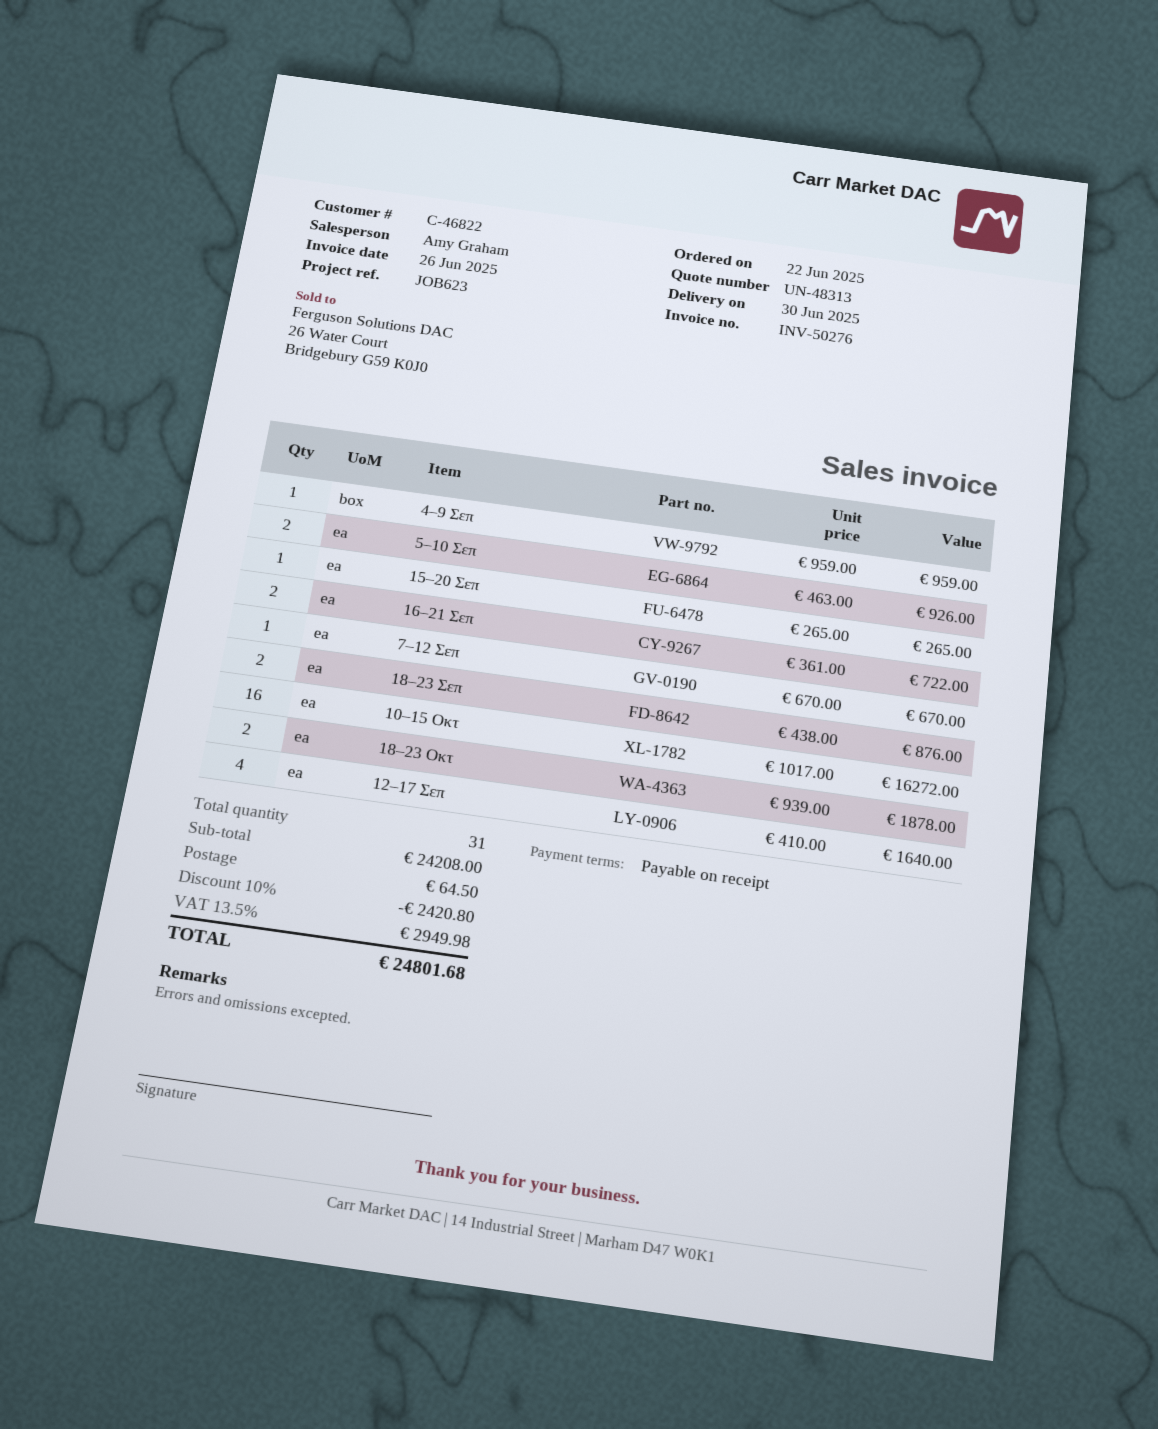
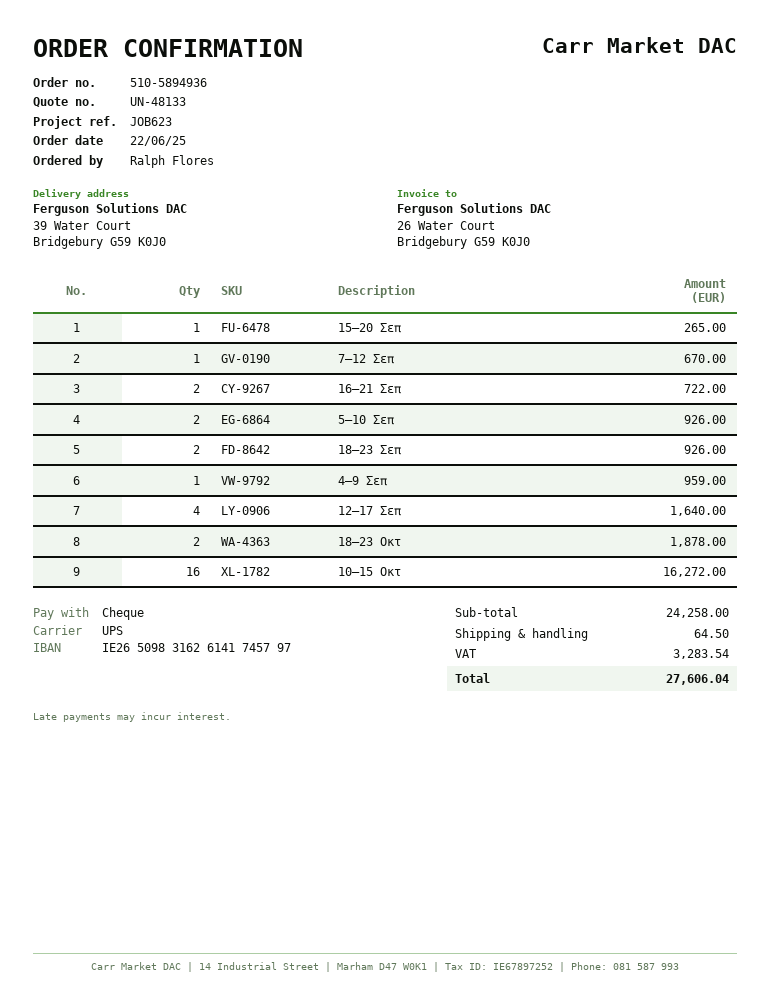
quote number: UN-48313 -> UN-48133
18–23 Σεπ: 2 for 876.00 -> 2 for 926.00
subtotal: 24208.00 -> 24258.00
discount: 10% = 2420.80 -> none
tax: 2949.98 -> 3283.54
total: 24801.68 -> 27606.04

